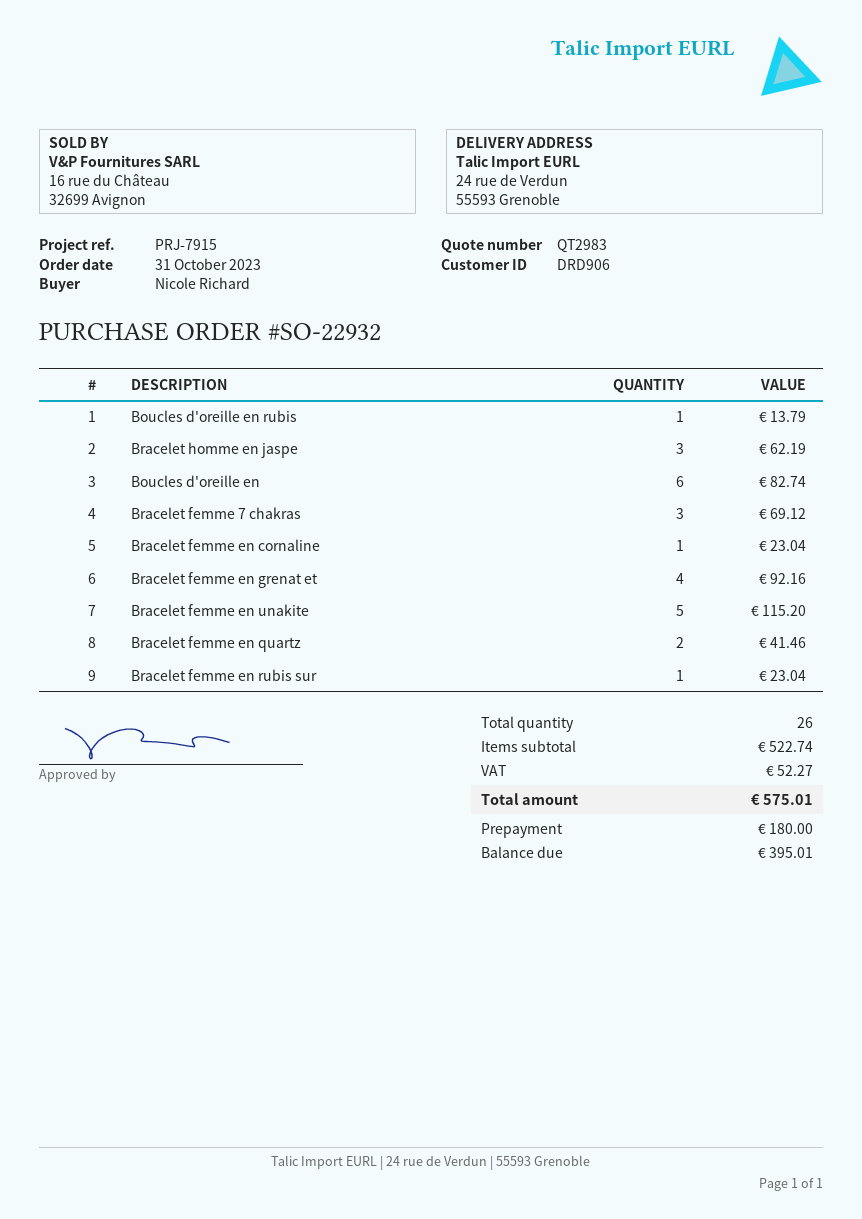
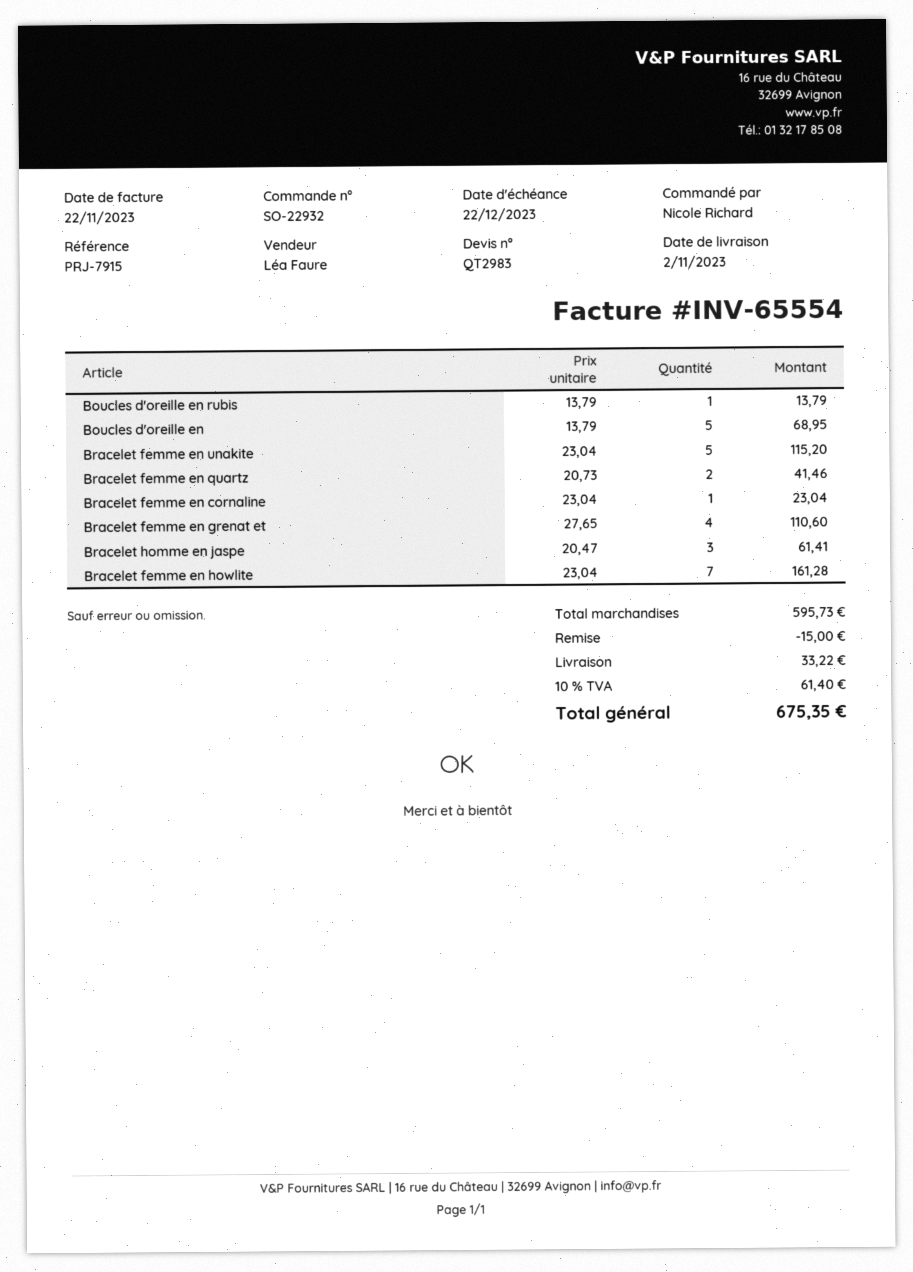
Bracelet homme en jaspe: 3 for 62.19 -> 3 for 61.41
Boucles d'oreille en: 6 for 82.74 -> 5 for 68.95
Bracelet femme 7 chakras: 3 for 69.12 -> none
Bracelet femme en grenat et: 4 for 92.16 -> 4 for 110.60
Bracelet femme en rubis sur: 1 for 23.04 -> none
Bracelet femme en howlite: none -> 7 for 161.28
subtotal: 522.74 -> 595.73
discount: none -> 15.00
shipping: none -> 33.22
tax: 52.27 -> 61.40
total: 575.01 -> 675.35

